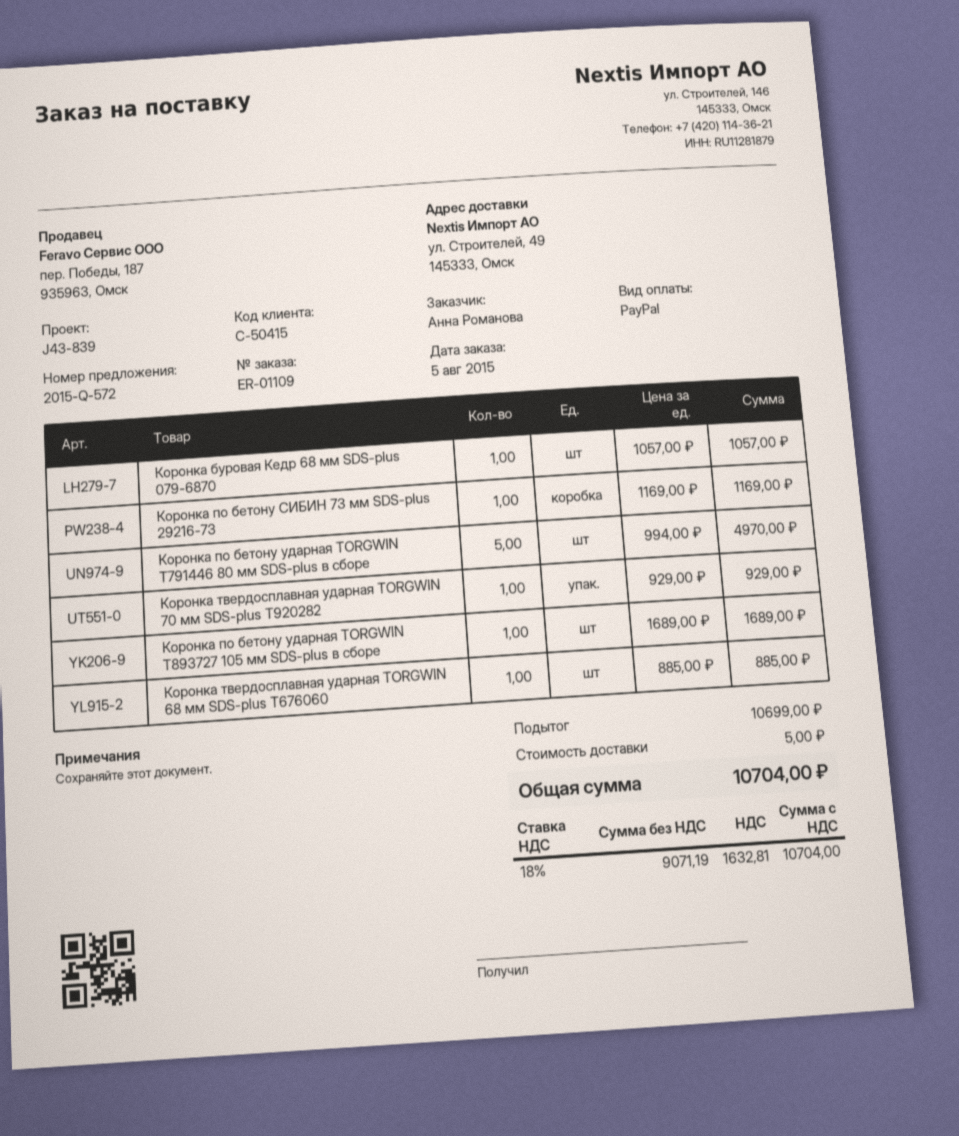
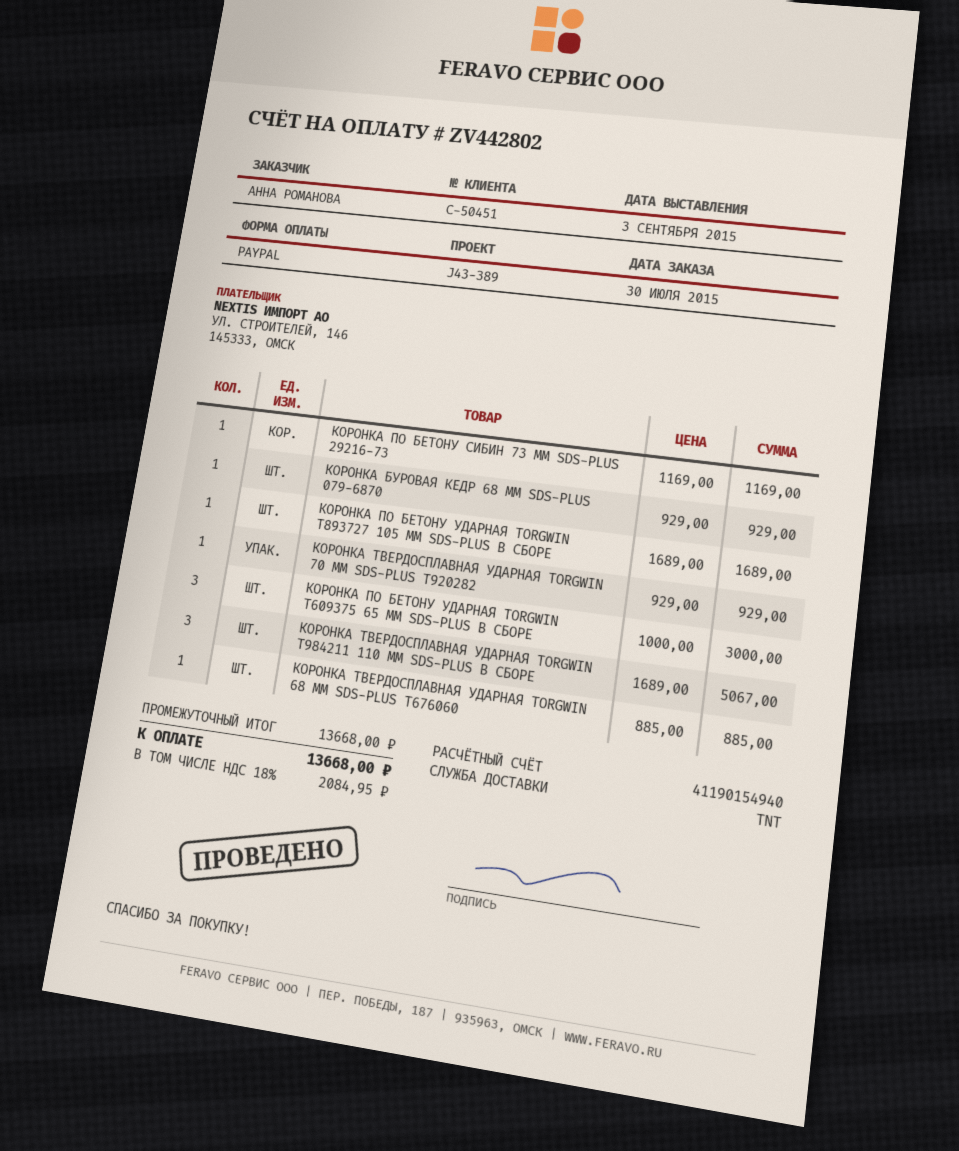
order date: 2015-08-05 -> 2015-07-30
customer number: C-50415 -> C-50451
reference: J43-839 -> J43-389
Коронка буровая Кедр 68 мм SDS-plus 079-6870: 1 x 1057.00 = 1057.00 -> 1 x 929.00 = 929.00
Коронка по бетону ударная TORGWIN T791446 80 мм SDS-plus в сборе: 5 x 994.00 = 4970.00 -> none
КОРОНКА ПО БЕТОНУ УДАРНАЯ TORGWIN T609375 65 ММ SDS-PLUS В СБОРЕ: none -> 3 x 1000.00 = 3000.00
КОРОНКА ТВЕРДОСПЛАВНАЯ УДАРНАЯ TORGWIN T984211 110 ММ SDS-PLUS В СБОРЕ: none -> 3 x 1689.00 = 5067.00
subtotal: 10699.00 -> 13668.00
shipping: 5.00 -> none
tax: 18% = 1632.81 -> 18% = 2084.95
total: 10704.00 -> 13668.00

